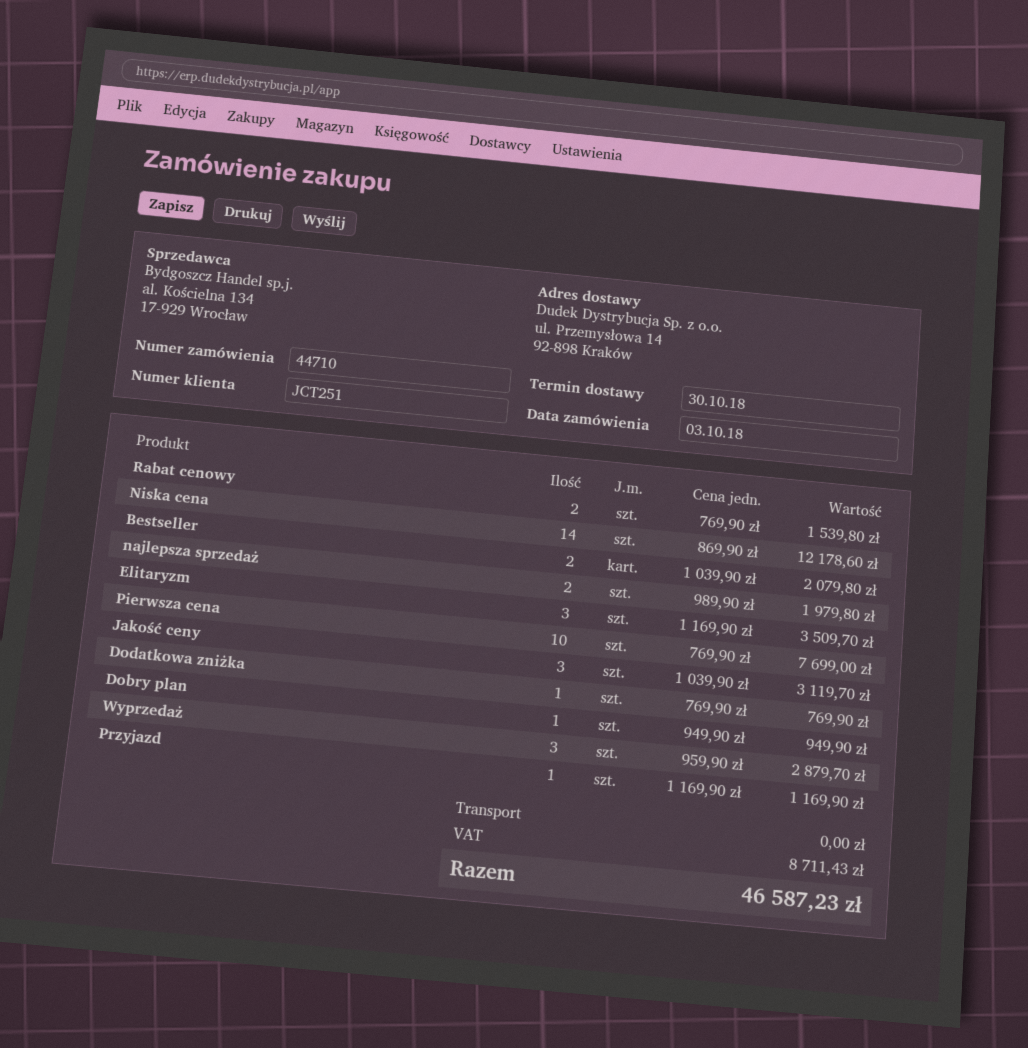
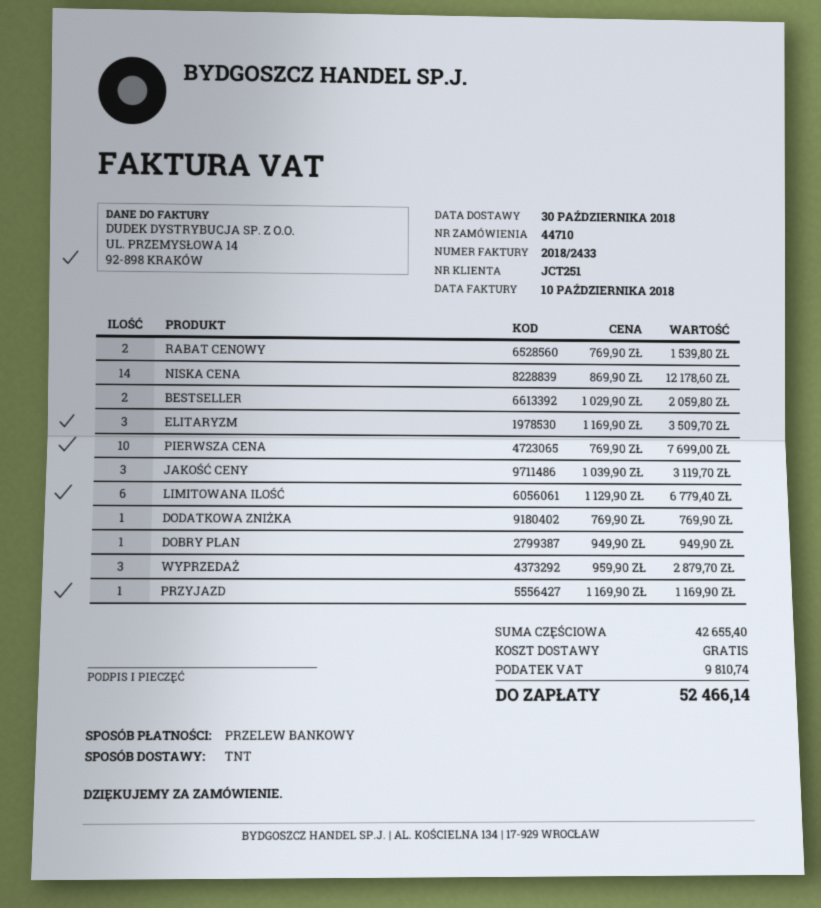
Bestseller: 2 x 1039.90 = 2079.80 -> 2 x 1029.90 = 2059.80
najlepsza sprzedaż: 2 x 989.90 = 1979.80 -> none
LIMITOWANA ILOŚĆ: none -> 6 x 1129.90 = 6779.40
tax: 8711.43 -> 9810.74
total: 46587.23 -> 52466.14

